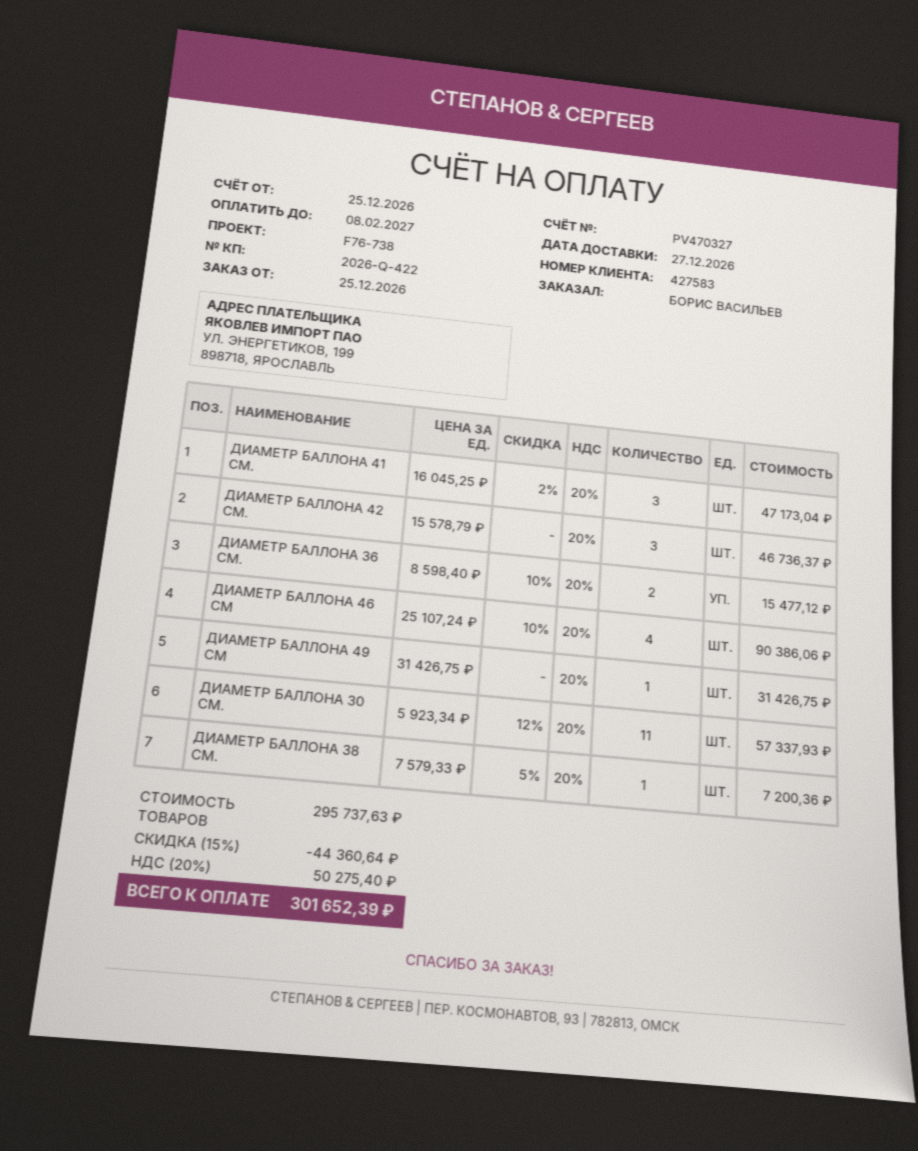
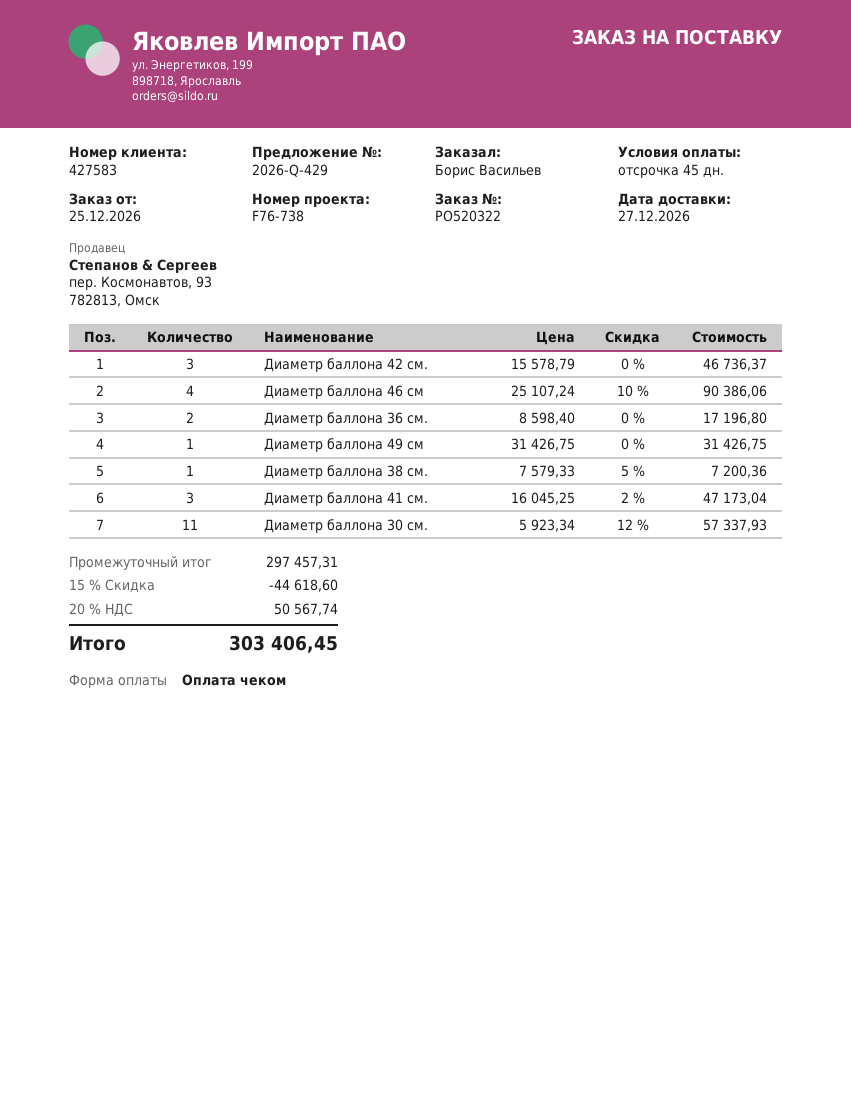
quote number: 2026-Q-422 -> 2026-Q-429
ДИАМЕТР БАЛЛОНА 36 СМ.: 2 x 8598.40 - 10% = 15477.12 -> 2 x 8598.40 = 17196.80
subtotal: 295737.63 -> 297457.31
discount: 15% = 44360.64 -> 15% = 44618.60
tax: 20% = 50275.40 -> 20% = 50567.74
total: 301652.39 -> 303406.45

